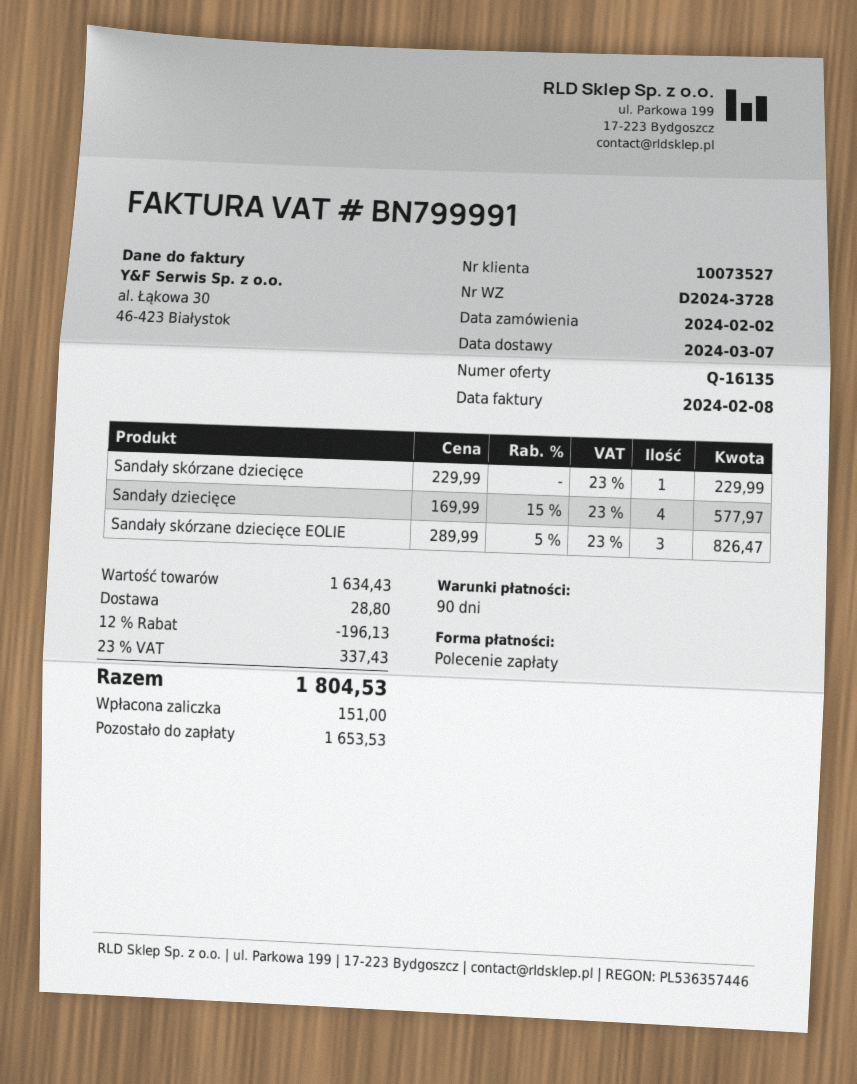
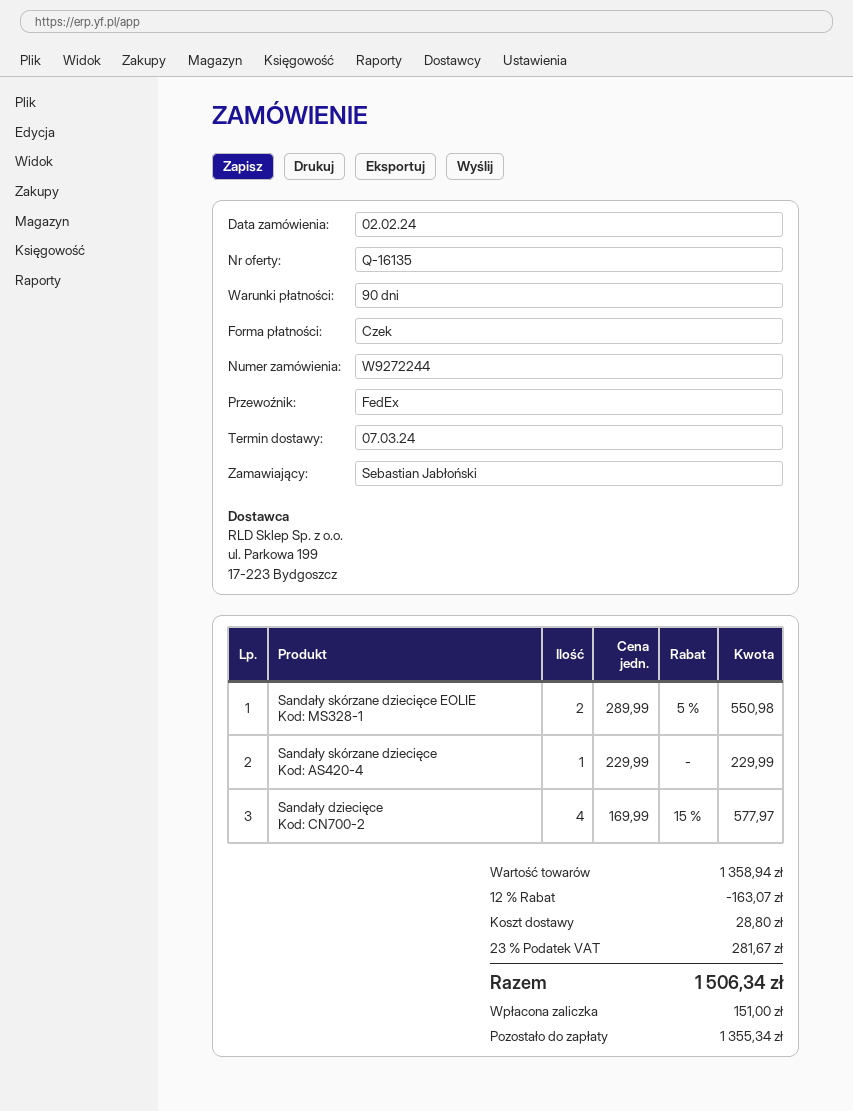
payment method: direct debit -> cheque
Sandały skórzane dziecięce EOLIE: 3 x 289.99 - 5% = 826.47 -> 2 x 289.99 - 5% = 550.98
subtotal: 1634.43 -> 1358.94
discount: 12% = 196.13 -> 12% = 163.07
tax: 23% = 337.43 -> 23% = 281.67
total: 1804.53 -> 1506.34
balance: 1653.53 -> 1355.34

